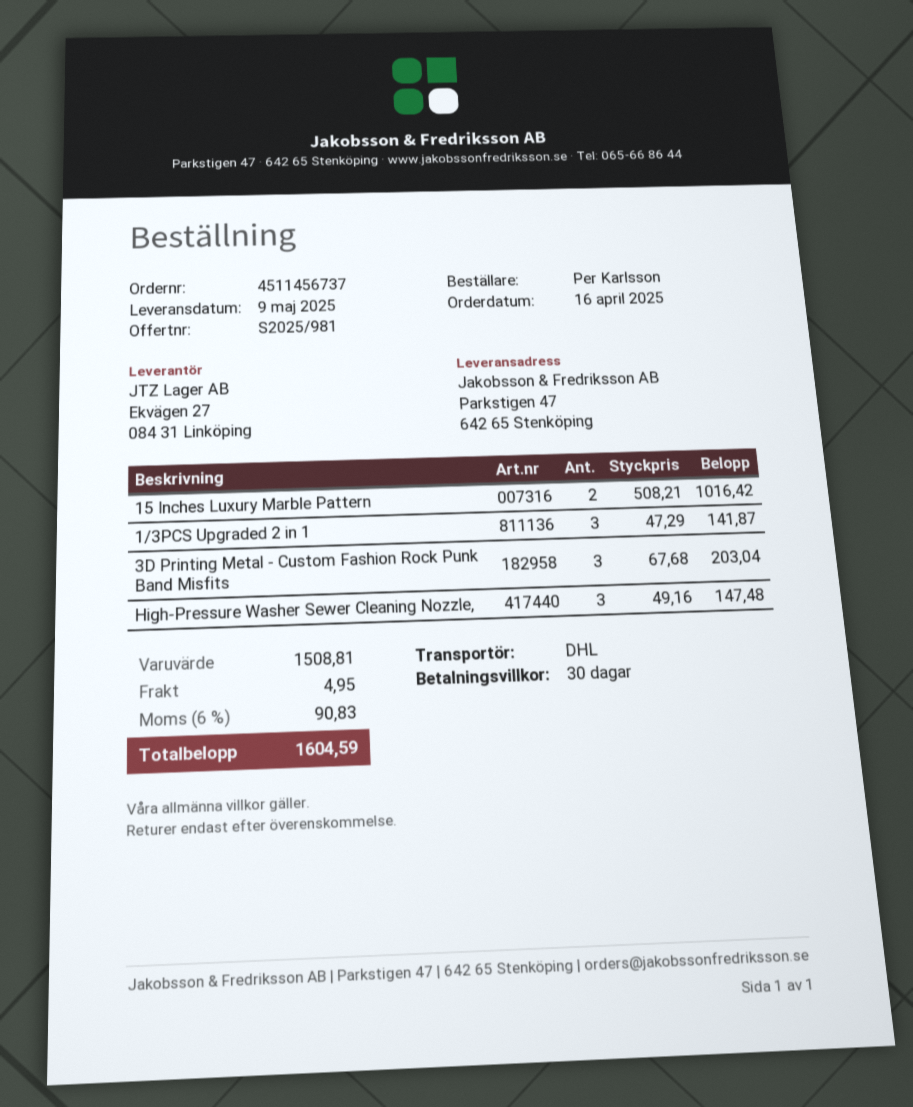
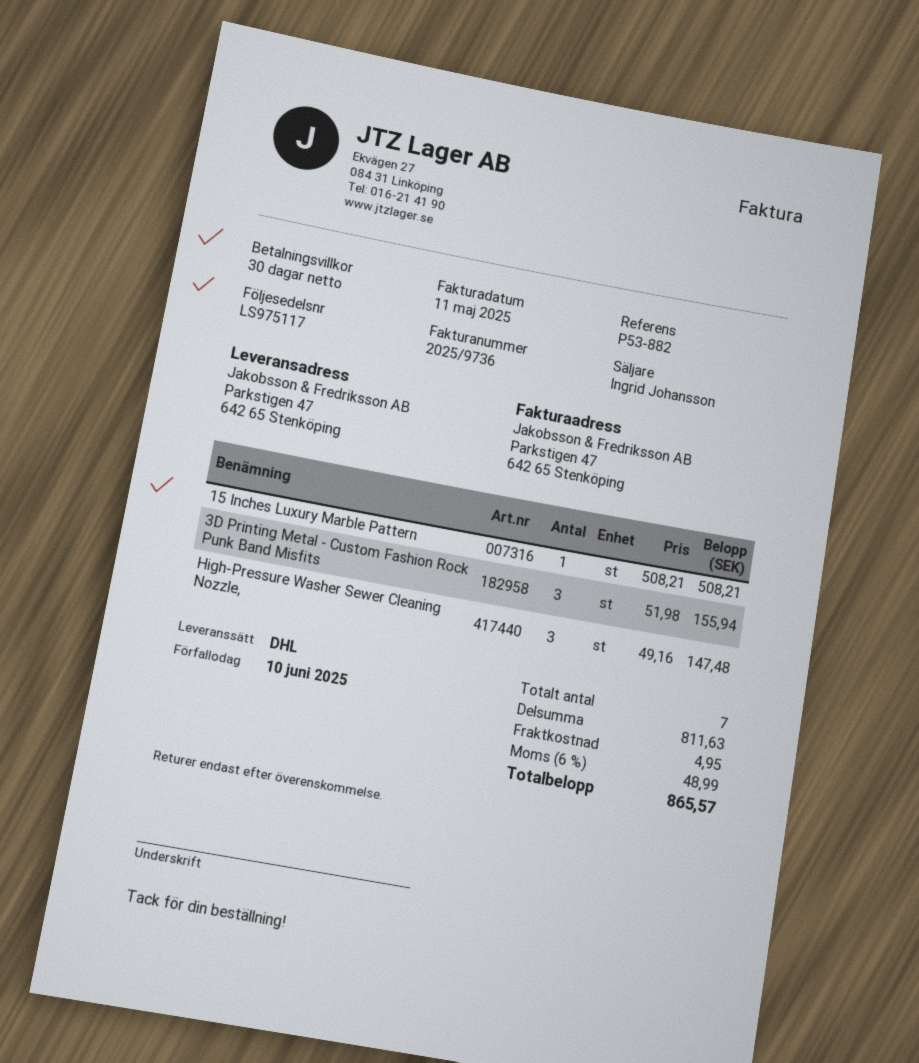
15 Inches Luxury Marble Pattern: 2 x 508.21 = 1016.42 -> 1 x 508.21 = 508.21
1/3PCS Upgraded 2 in 1: 3 x 47.29 = 141.87 -> none
3D Printing Metal - Custom Fashion Rock Punk Band Misfits: 3 x 67.68 = 203.04 -> 3 x 51.98 = 155.94
subtotal: 1508.81 -> 811.63
tax: 6% = 90.83 -> 6% = 48.99
total: 1604.59 -> 865.57

